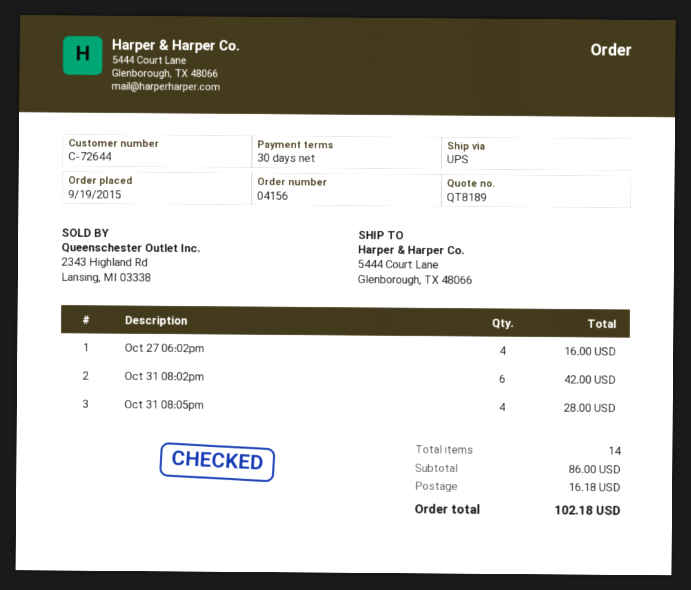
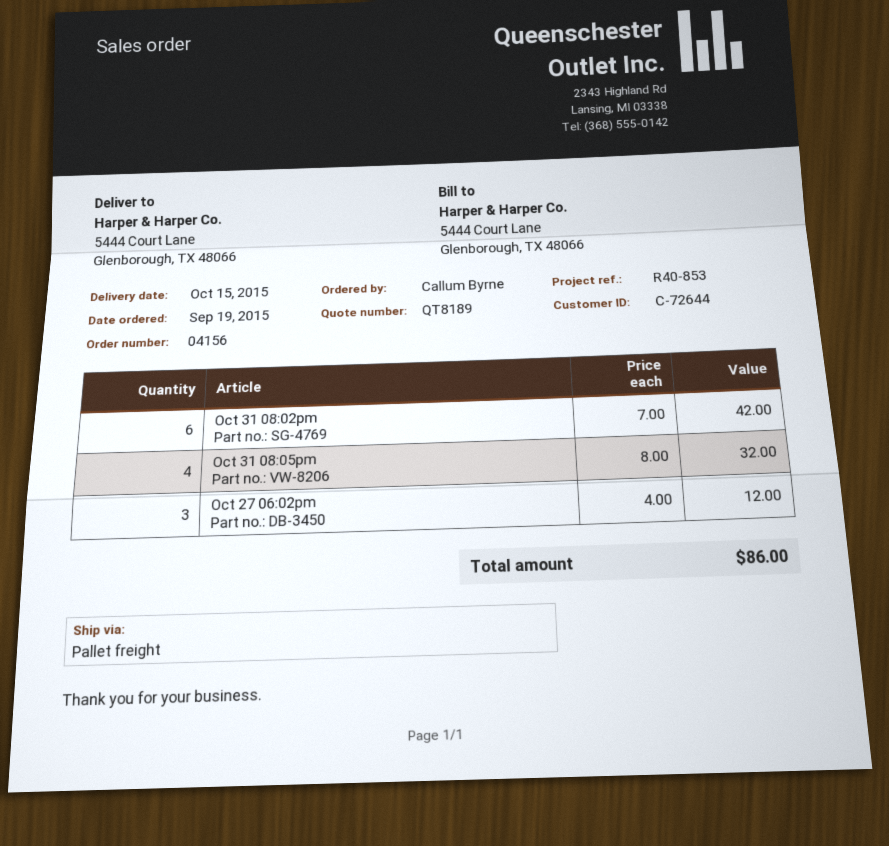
shipping method: UPS -> pallet freight
Oct 27 06:02pm: 4 for 16.00 -> 3 for 12.00
Oct 31 08:05pm: 4 for 28.00 -> 4 for 32.00
shipping: 16.18 -> none
total: 102.18 -> 86.00

